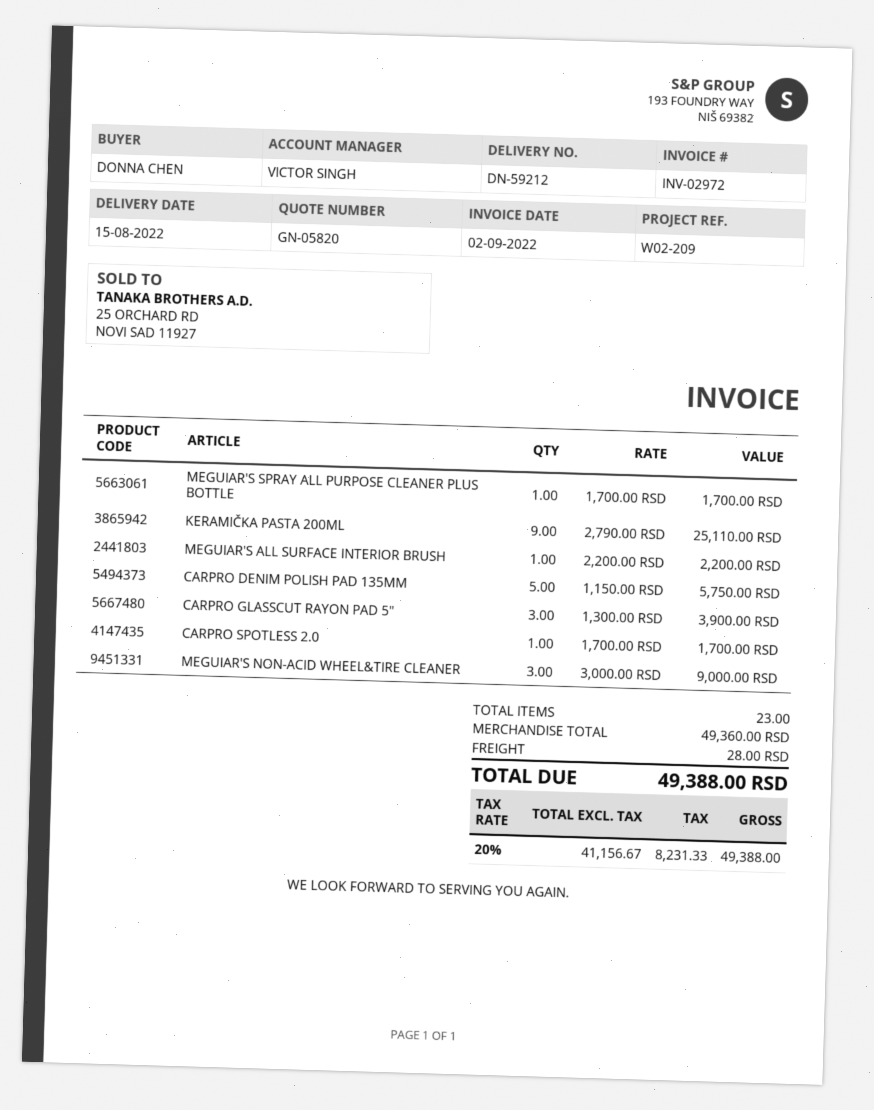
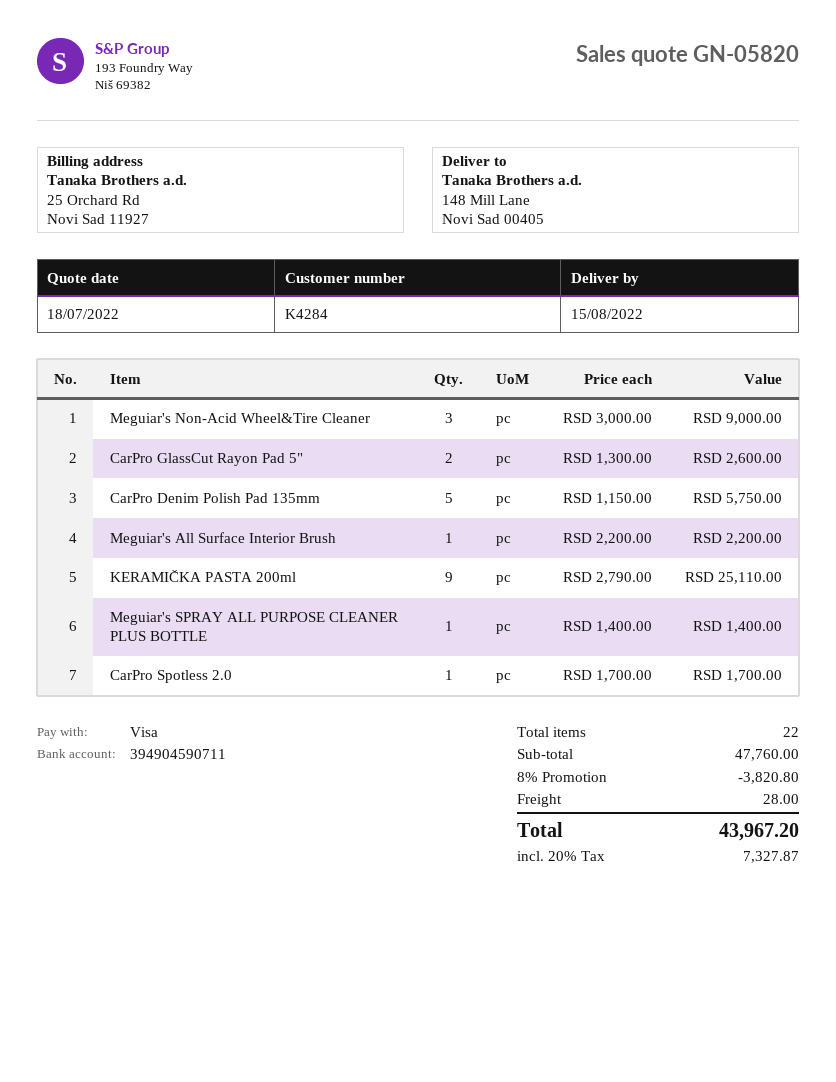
MEGUIAR'S SPRAY ALL PURPOSE CLEANER PLUS BOTTLE: 1 x 1700.00 = 1700.00 -> 1 x 1400.00 = 1400.00
CARPRO GLASSCUT RAYON PAD 5": 3 x 1300.00 = 3900.00 -> 2 x 1300.00 = 2600.00
total quantity: 23 -> 22
subtotal: 49360.00 -> 47760.00
discount: none -> 8% = 3820.80
tax: 20% = 8231.33 -> 20% = 7327.87
total: 49388.00 -> 43967.20

